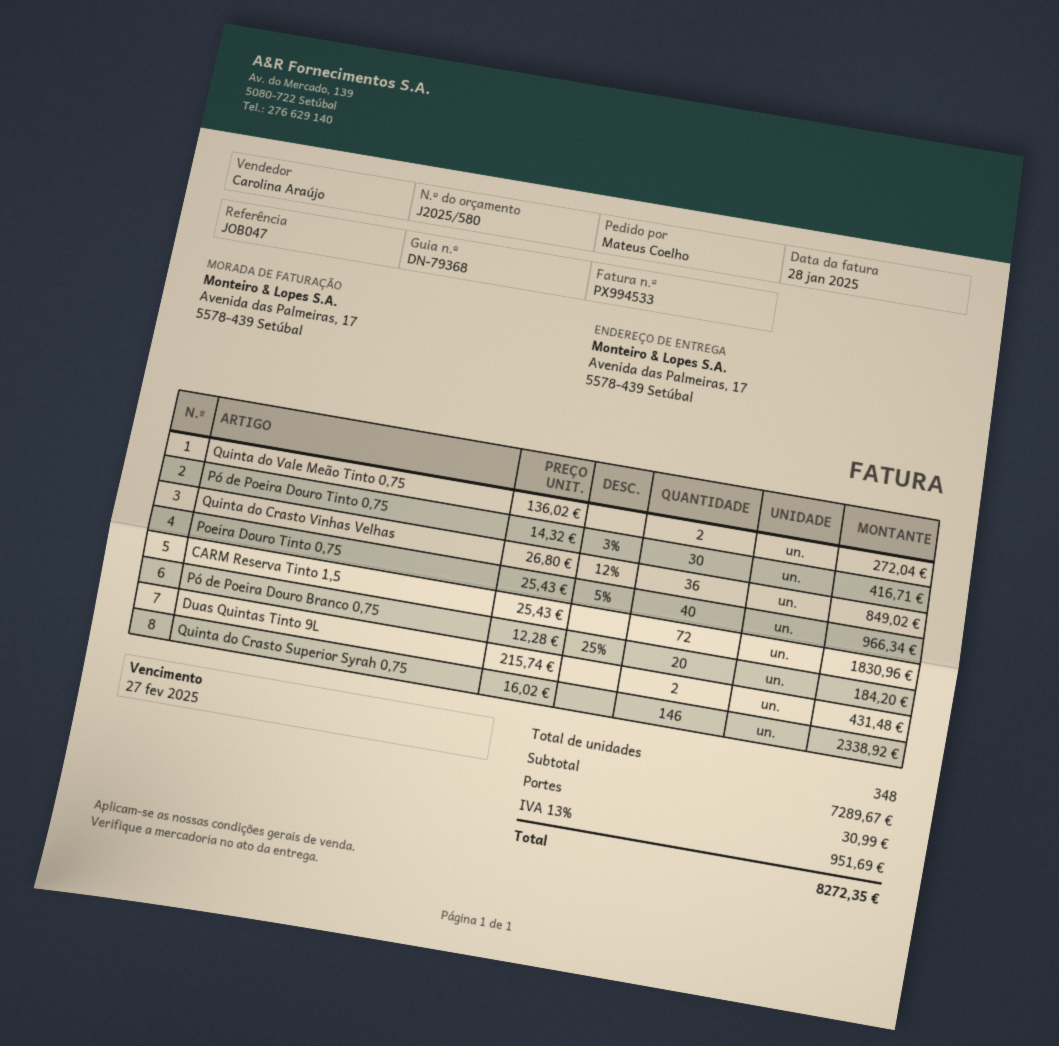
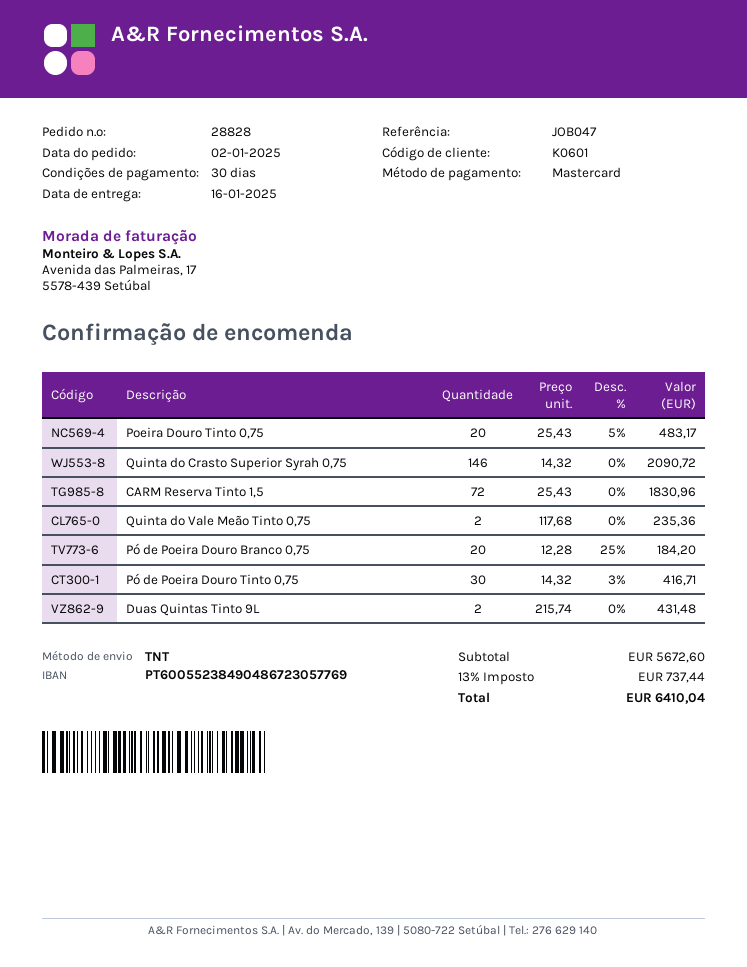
Quinta do Vale Meão Tinto 0,75: 2 x 136.02 = 272.04 -> 2 x 117.68 = 235.36
Quinta do Crasto Vinhas Velhas: 36 x 26.80 - 12% = 849.02 -> none
Poeira Douro Tinto 0,75: 40 x 25.43 - 5% = 966.34 -> 20 x 25.43 - 5% = 483.17
Quinta do Crasto Superior Syrah 0,75: 146 x 16.02 = 2338.92 -> 146 x 14.32 = 2090.72
subtotal: 7289.67 -> 5672.60
shipping: 30.99 -> none
tax: 13% = 951.69 -> 13% = 737.44
total: 8272.35 -> 6410.04

